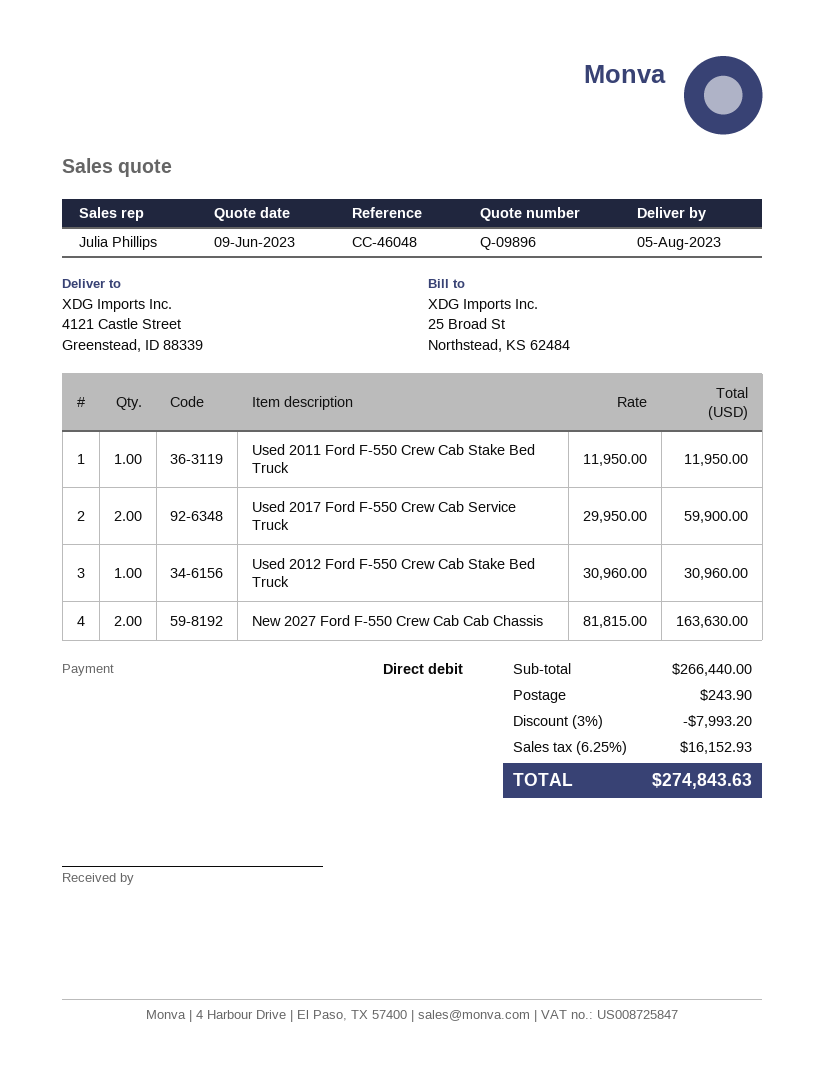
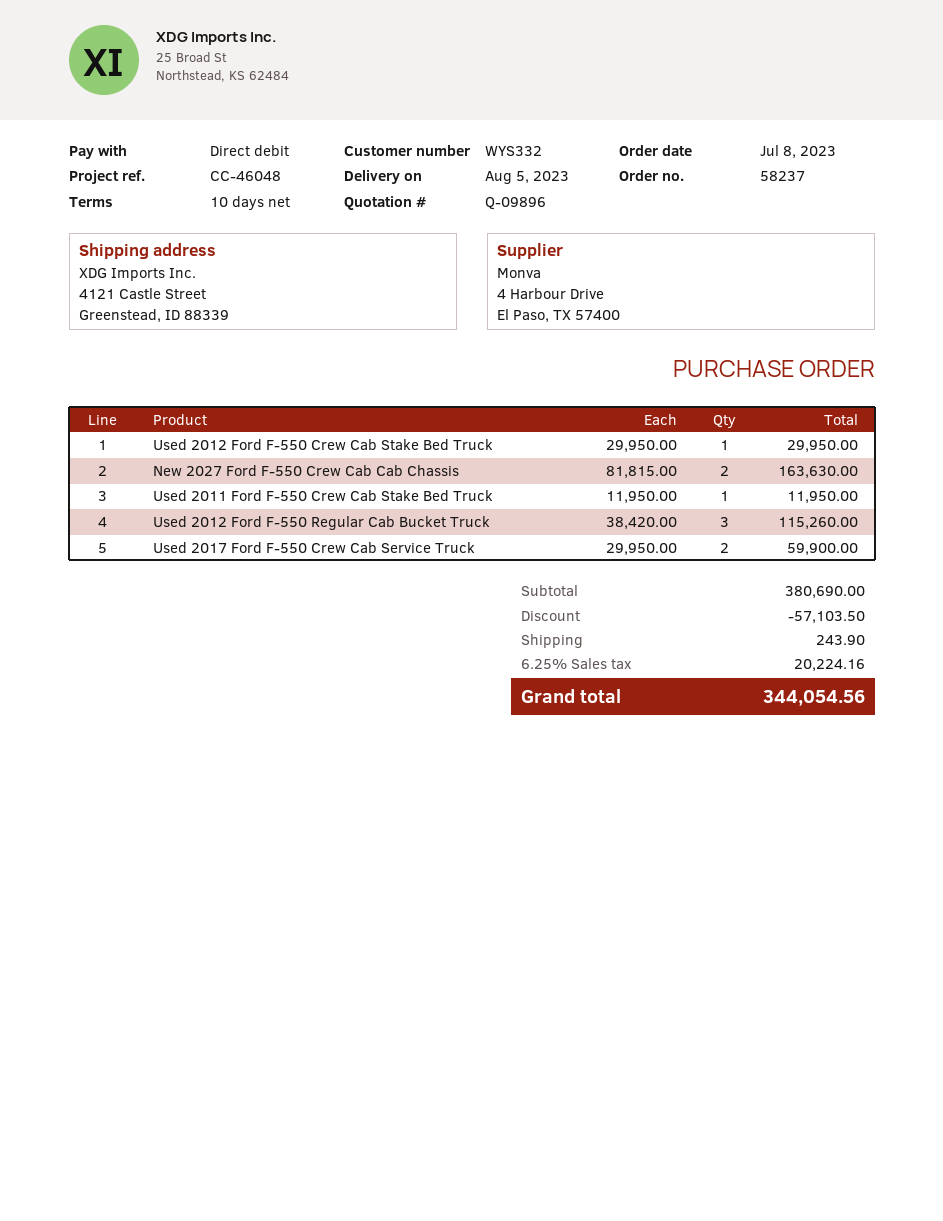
Used 2012 Ford F-550 Crew Cab Stake Bed Truck: 1 x 30960.00 = 30960.00 -> 1 x 29950.00 = 29950.00
Used 2012 Ford F-550 Regular Cab Bucket Truck: none -> 3 x 38420.00 = 115260.00
subtotal: 266440.00 -> 380690.00
discount: 7993.20 -> 57103.50
tax: 6.25% = 16152.93 -> 6.25% = 20224.16
total: 274843.63 -> 344054.56

